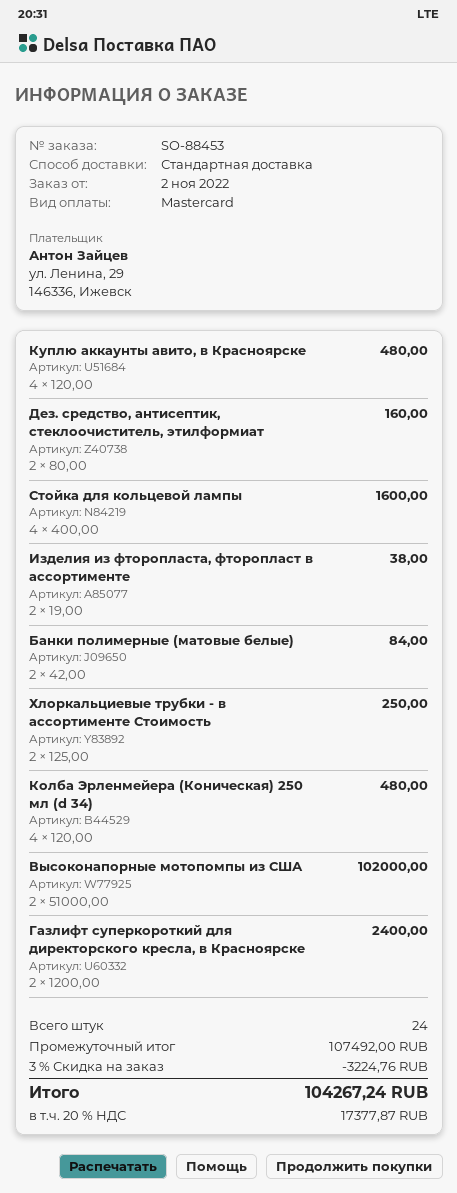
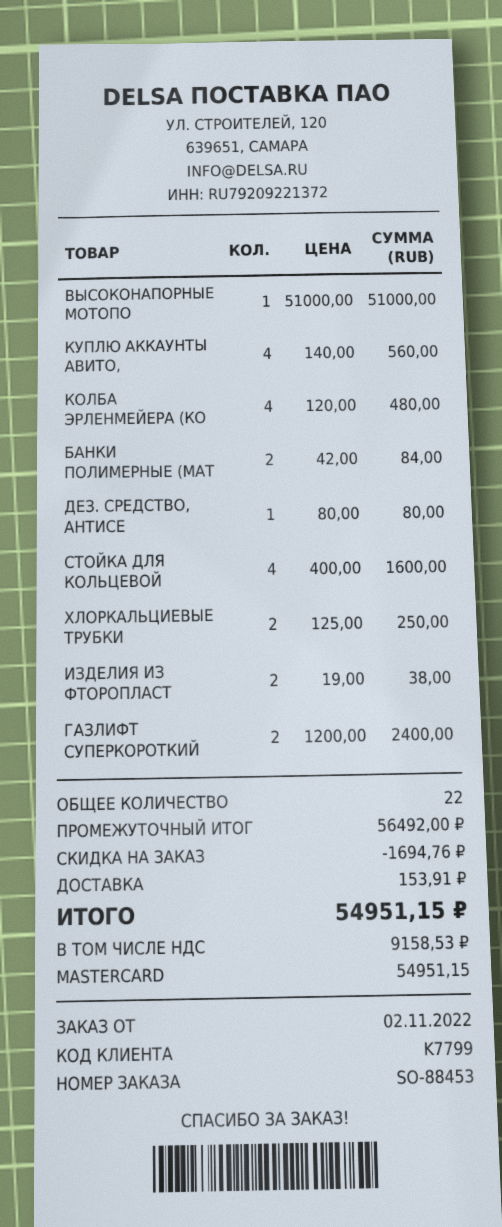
Куплю аккаунты авито, в Красноярске: 4 x 120.00 = 480.00 -> 4 x 140.00 = 560.00
Дез. средство, антисептик, стеклоочиститель, этилформиат: 2 x 80.00 = 160.00 -> 1 x 80.00 = 80.00
Высоконапорные мотопомпы из США: 2 x 51000.00 = 102000.00 -> 1 x 51000.00 = 51000.00
total quantity: 24 -> 22
subtotal: 107492.00 -> 56492.00
discount: 3224.76 -> 1694.76
shipping: none -> 153.91
tax: 17377.87 -> 9158.53
total: 104267.24 -> 54951.15

